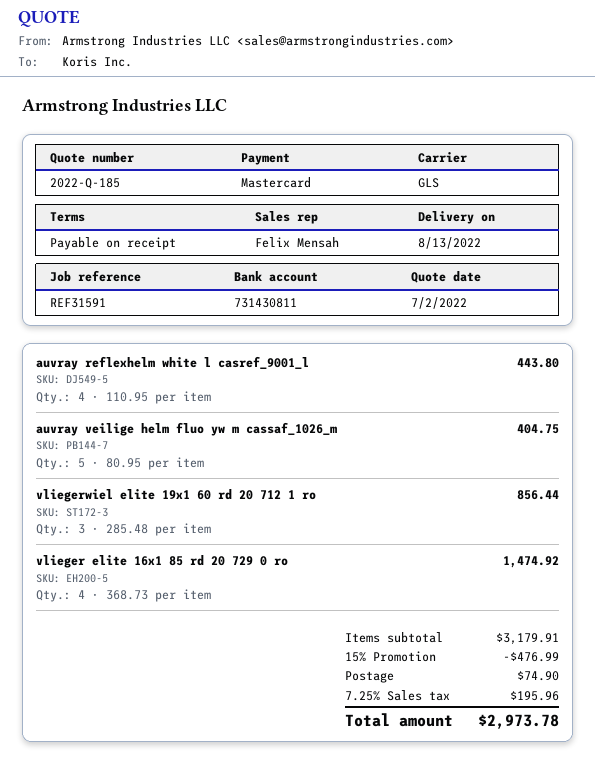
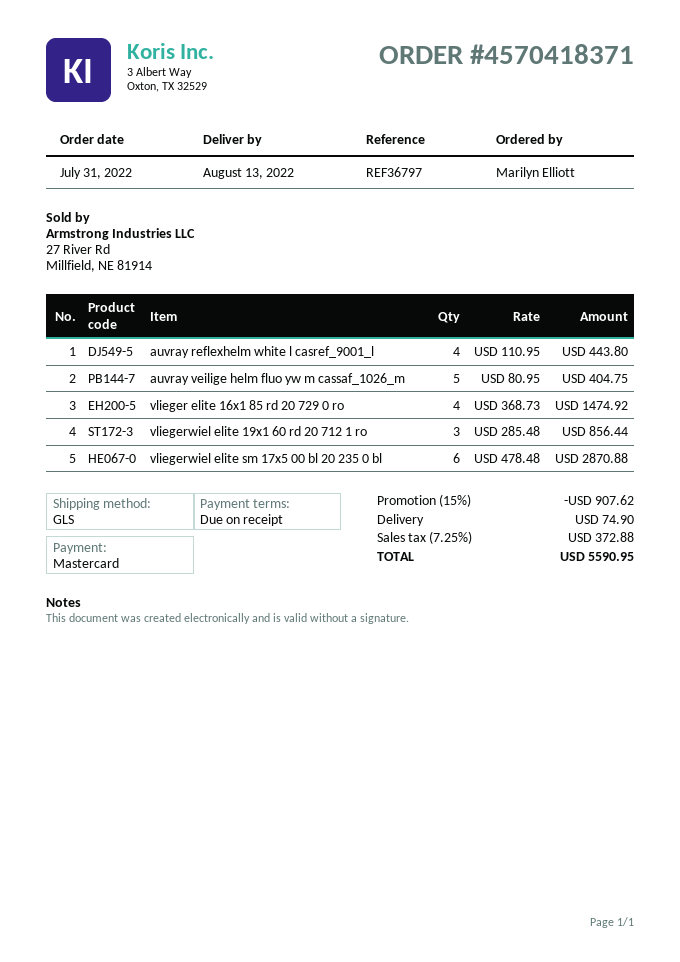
reference: REF31591 -> REF36797
vliegerwiel elite sm 17x5 00 bl 20 235 0 bl: none -> 6 x 478.48 = 2870.88
discount: 15% = 476.99 -> 15% = 907.62
tax: 7.25% = 195.96 -> 7.25% = 372.88
total: 2973.78 -> 5590.95

